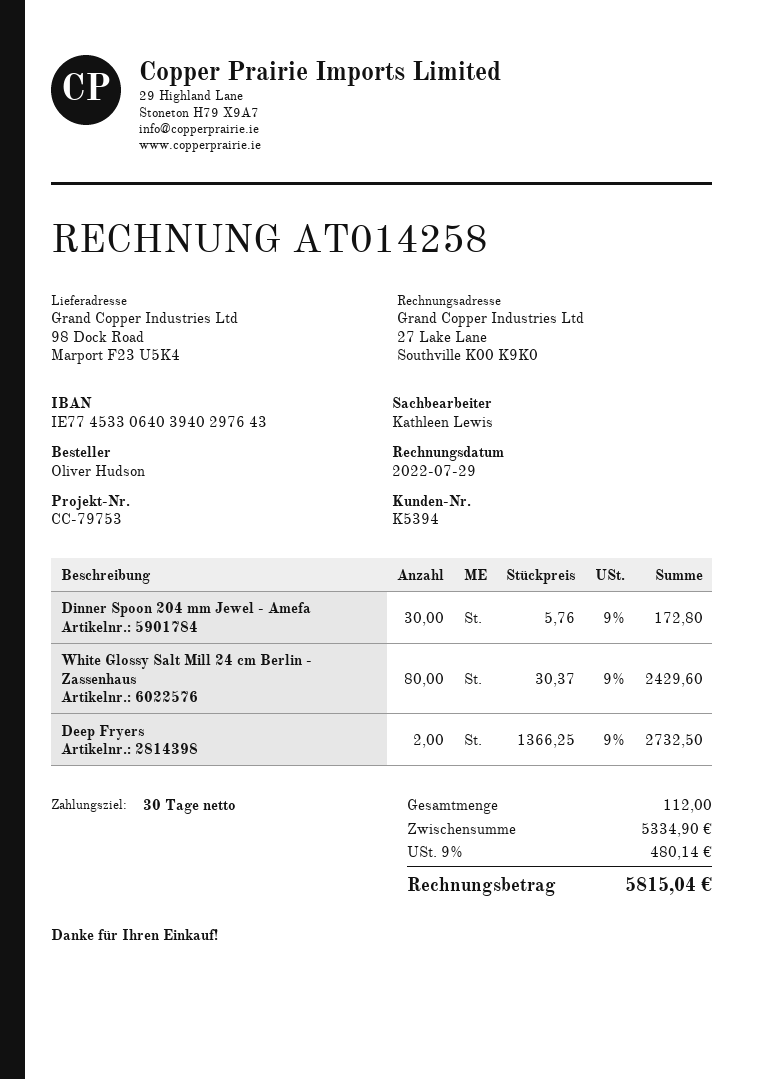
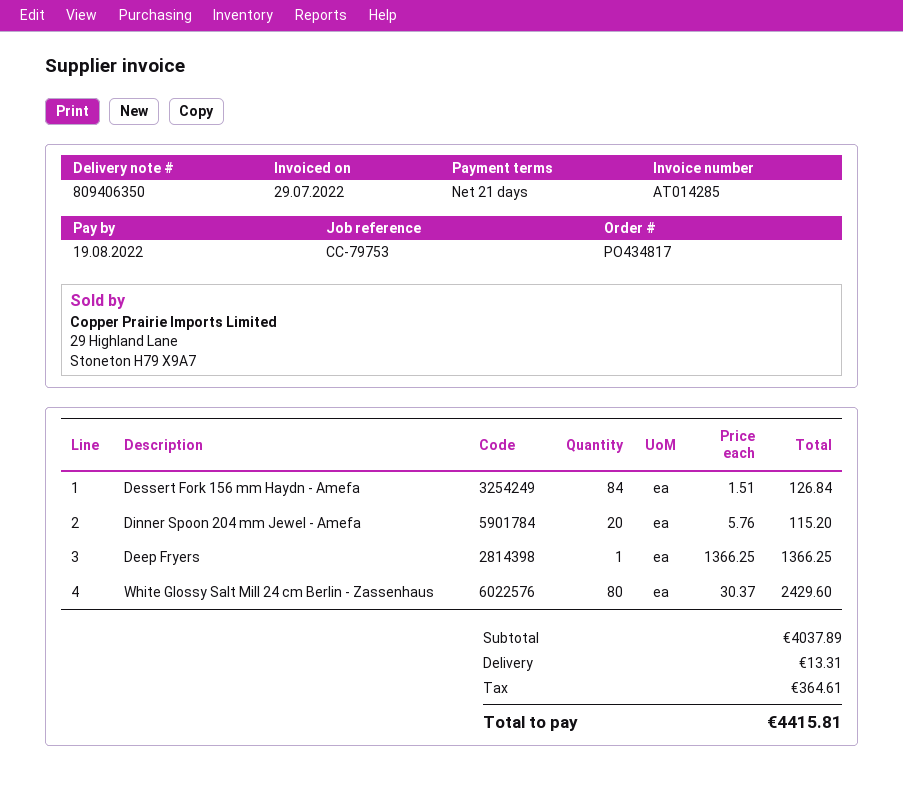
invoice number: AT014258 -> AT014285
payment terms: 30 days -> 21 days
Dinner Spoon 204 mm Jewel - Amefa: 30 x 5.76 = 172.80 -> 20 x 5.76 = 115.20
Deep Fryers: 2 x 1366.25 = 2732.50 -> 1 x 1366.25 = 1366.25
Dessert Fork 156 mm Haydn - Amefa: none -> 84 x 1.51 = 126.84
subtotal: 5334.90 -> 4037.89
shipping: none -> 13.31
tax: 480.14 -> 364.61
total: 5815.04 -> 4415.81

